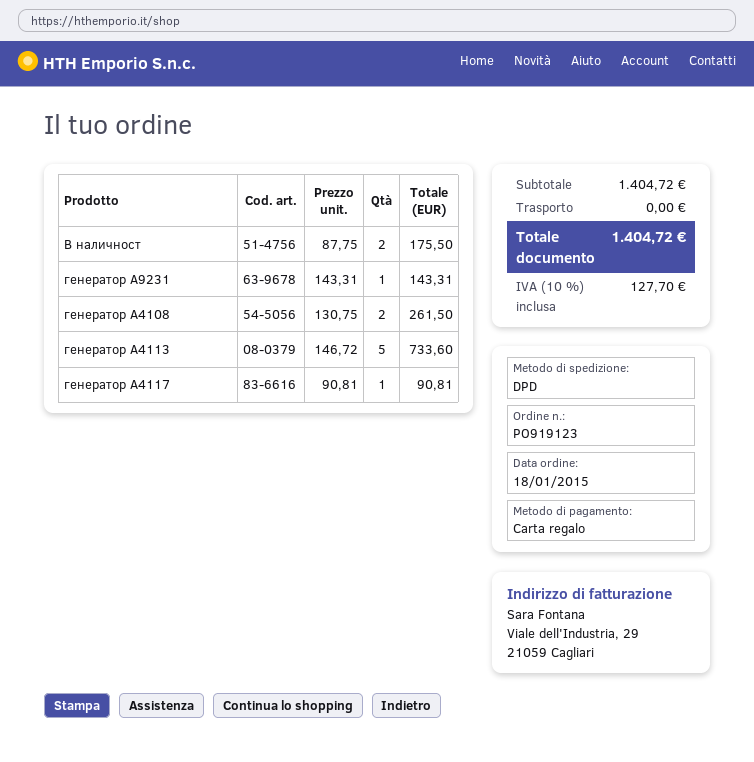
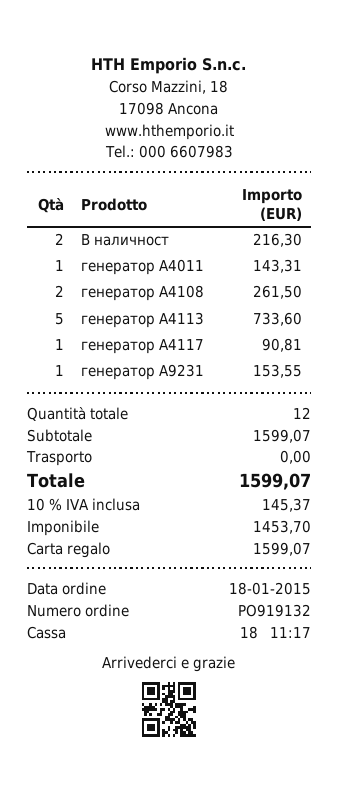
order number: PO919123 -> PO919132
В наличност: 2 for 175.50 -> 2 for 216.30
генератор A9231: 1 for 143.31 -> 1 for 153.55
генератор A4011: none -> 1 for 143.31
subtotal: 1404.72 -> 1599.07
tax: 10% = 127.70 -> 10% = 145.37
total: 1404.72 -> 1599.07

